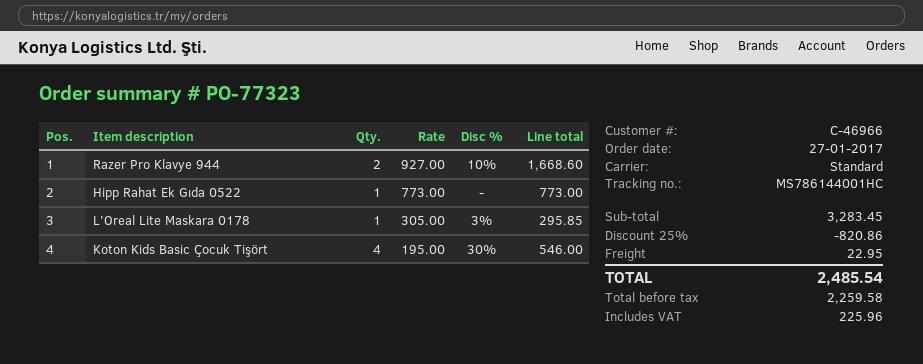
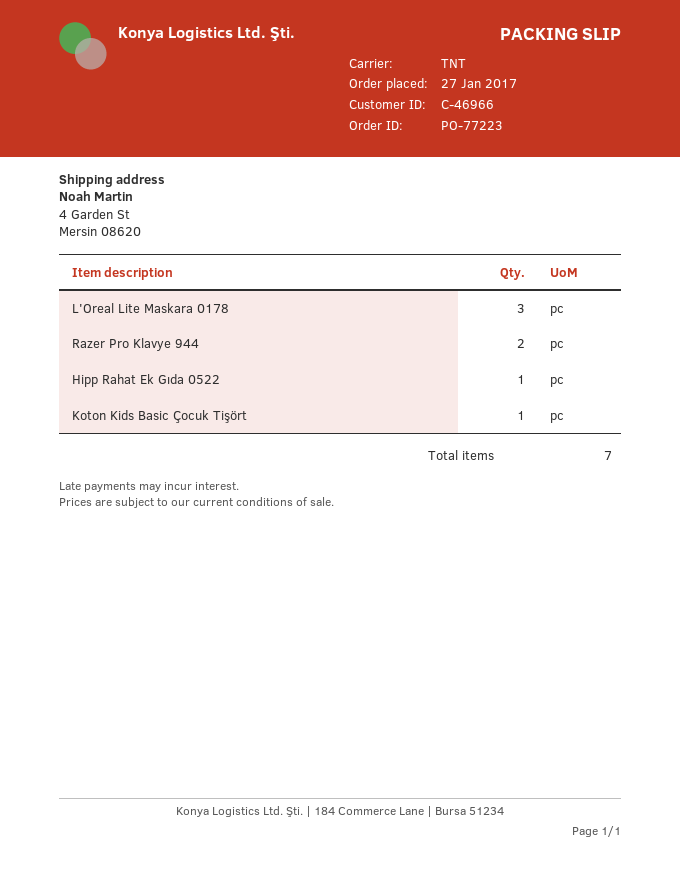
order number: PO-77323 -> PO-77223
shipping method: standard -> TNT
L'Oreal Lite Maskara 0178: 1 -> 3
Koton Kids Basic Çocuk Tişört: 4 -> 1

